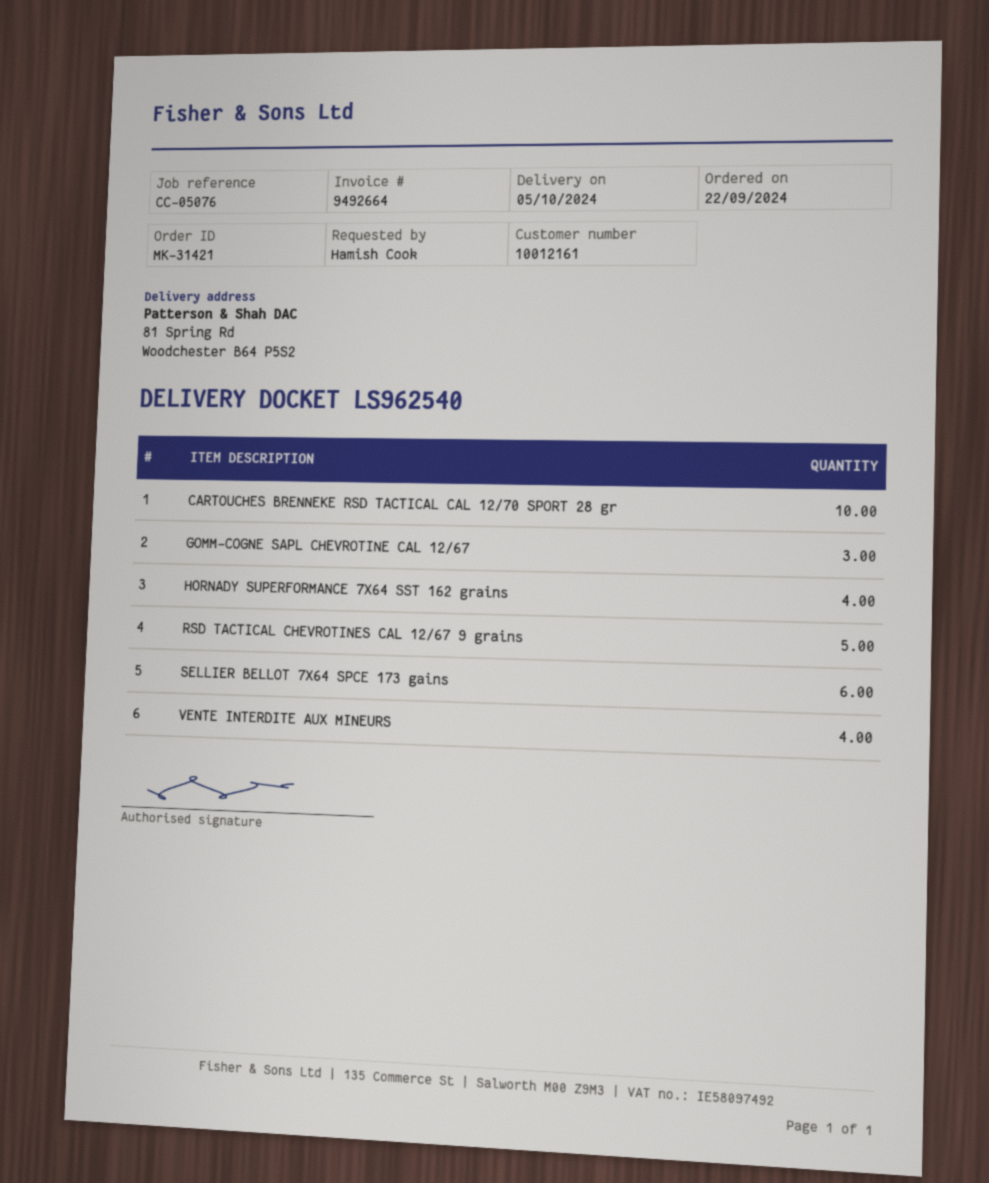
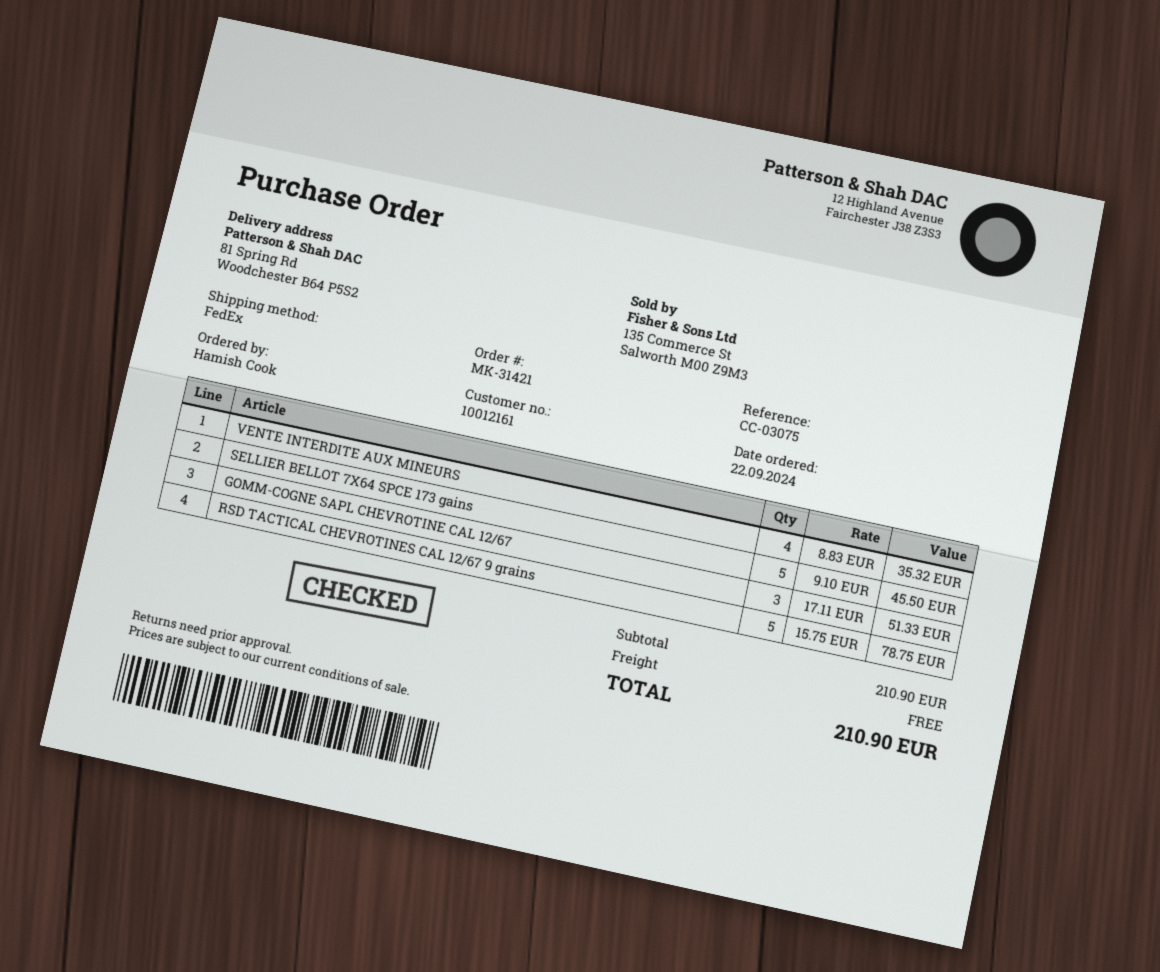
reference: CC-05076 -> CC-03075
CARTOUCHES BRENNEKE RSD TACTICAL CAL 12/70 SPORT 28 gr: 10 -> none
HORNADY SUPERFORMANCE 7X64 SST 162 grains: 4 -> none
SELLIER BELLOT 7X64 SPCE 173 gains: 6 -> 5

